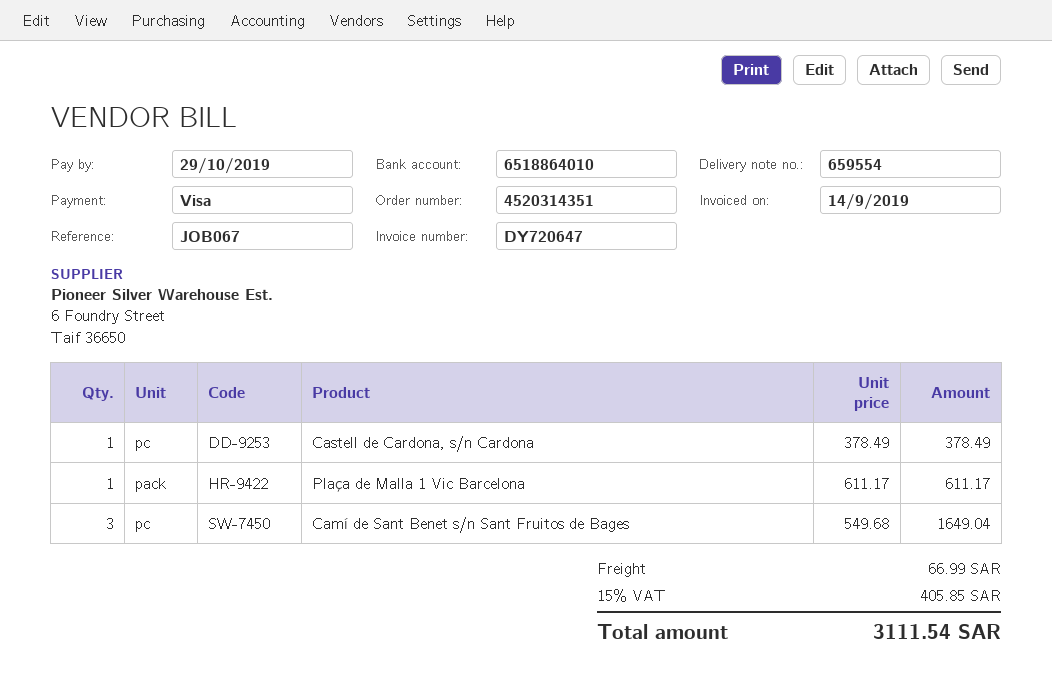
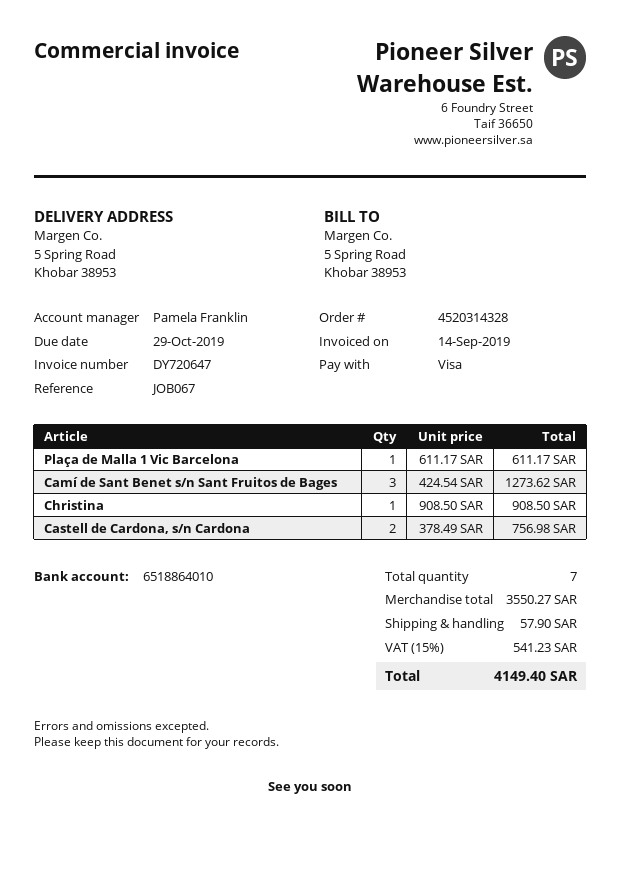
order number: 4520314351 -> 4520314328
Castell de Cardona, s/n Cardona: 1 x 378.49 = 378.49 -> 2 x 378.49 = 756.98
Camí de Sant Benet s/n Sant Fruitos de Bages: 3 x 549.68 = 1649.04 -> 3 x 424.54 = 1273.62
Christina: none -> 1 x 908.50 = 908.50
shipping: 66.99 -> 57.90
tax: 15% = 405.85 -> 15% = 541.23
total: 3111.54 -> 4149.40

